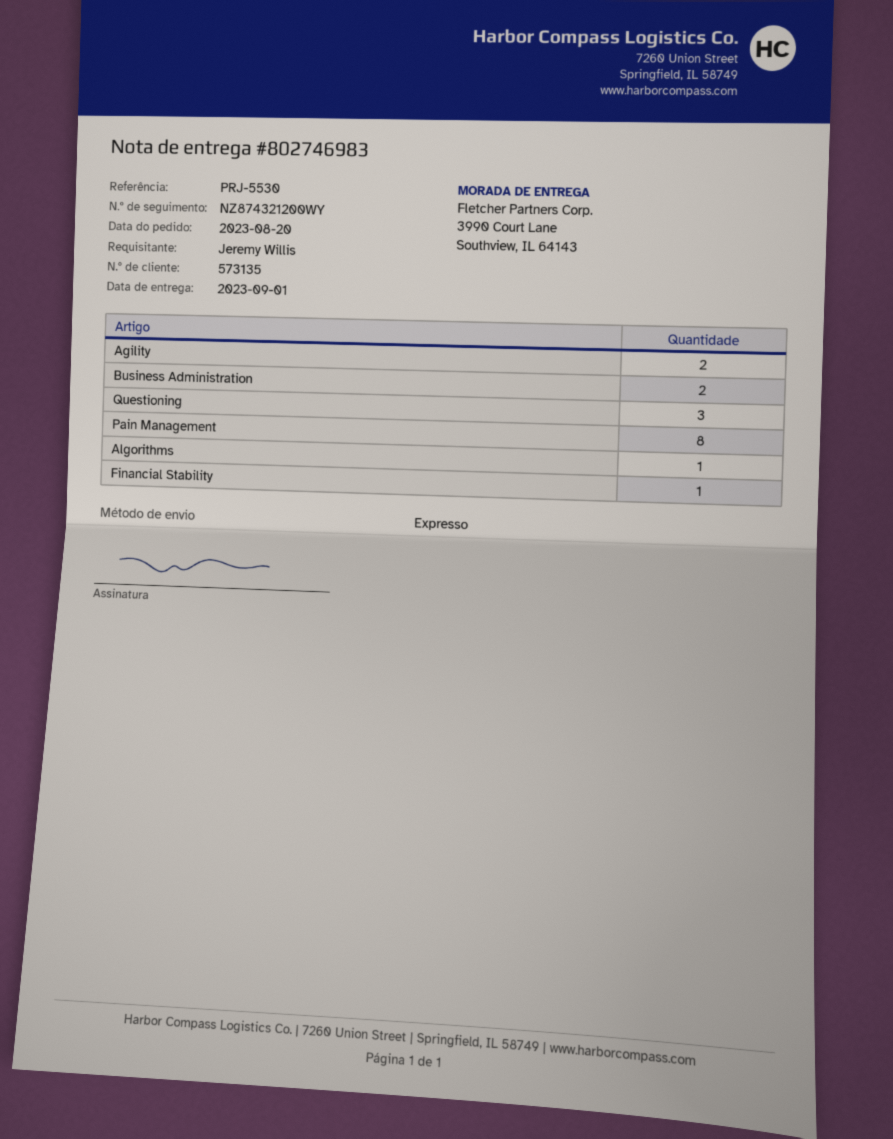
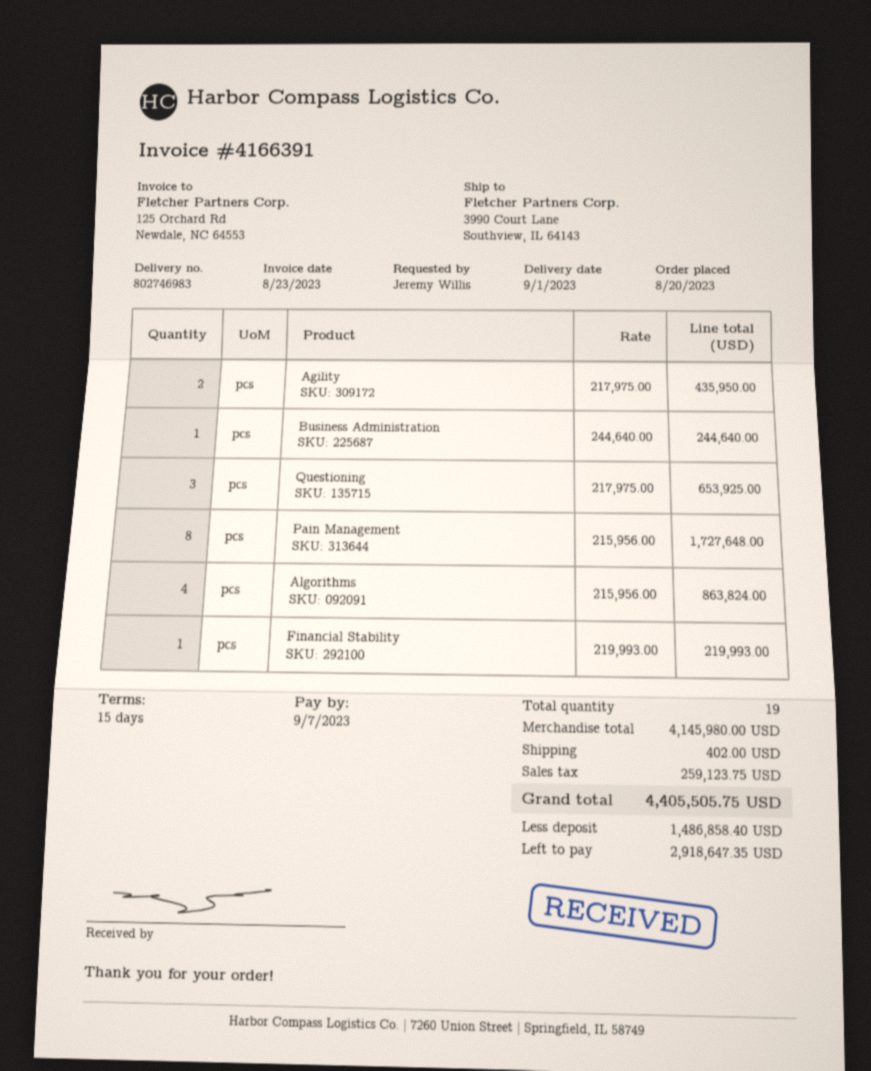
Business Administration: 2 -> 1
Algorithms: 1 -> 4

